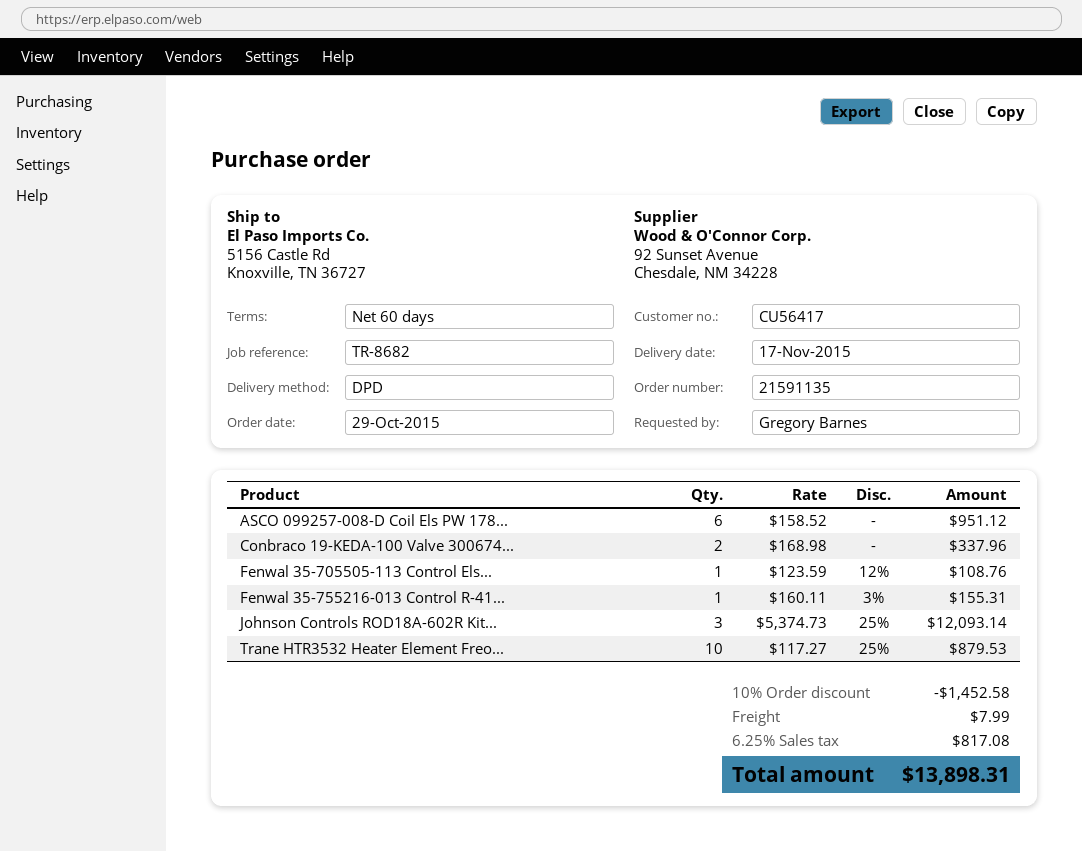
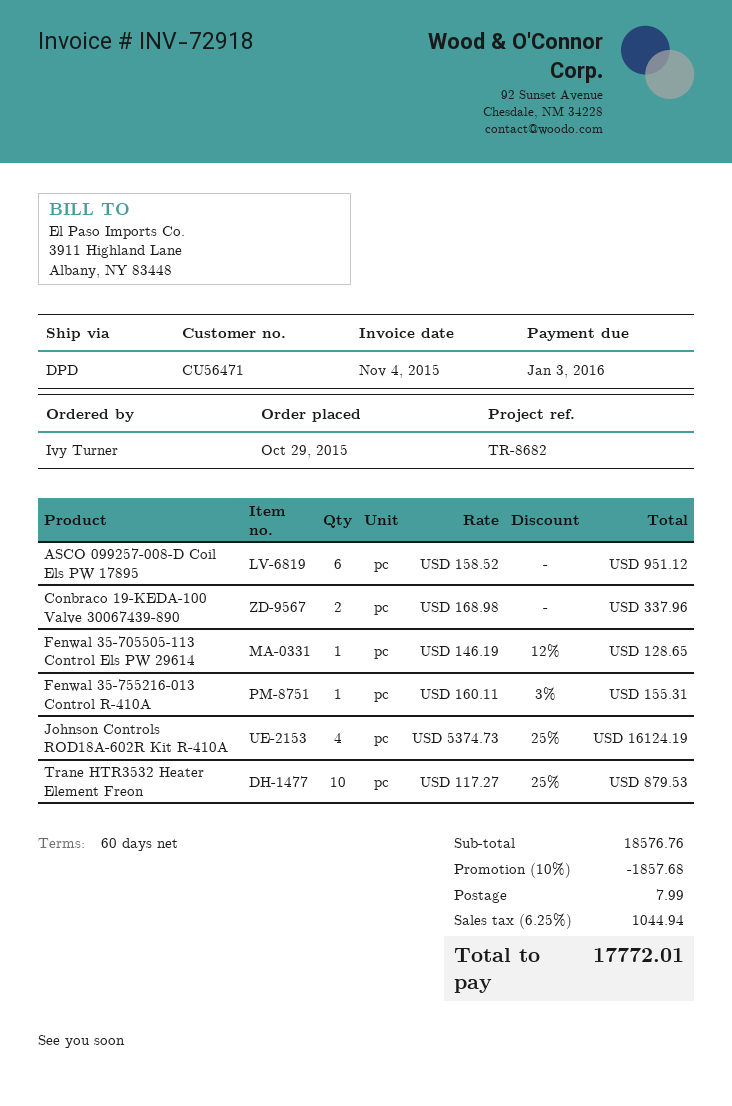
customer number: CU56417 -> CU56471
ordered by: Gregory Barnes -> Ivy Turner
Fenwal 35-705505-113 Control Els...: 1 x 123.59 - 12% = 108.76 -> 1 x 146.19 - 12% = 128.65
Johnson Controls ROD18A-602R Kit...: 3 x 5374.73 - 25% = 12093.14 -> 4 x 5374.73 - 25% = 16124.19
discount: 10% = 1452.58 -> 10% = 1857.68
tax: 6.25% = 817.08 -> 6.25% = 1044.94
total: 13898.31 -> 17772.01

